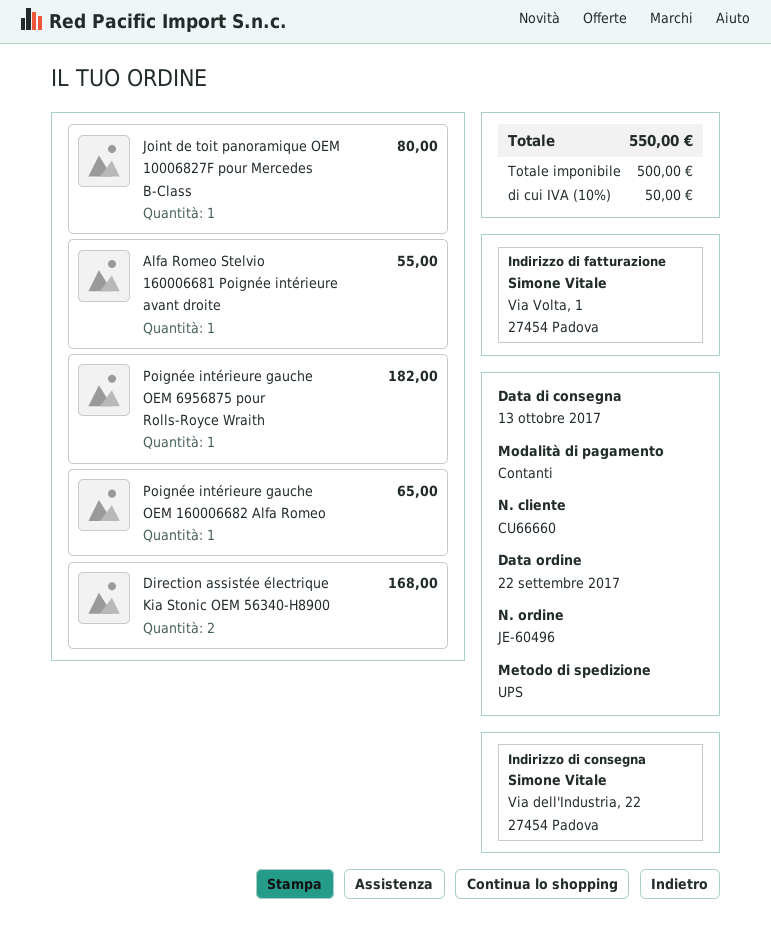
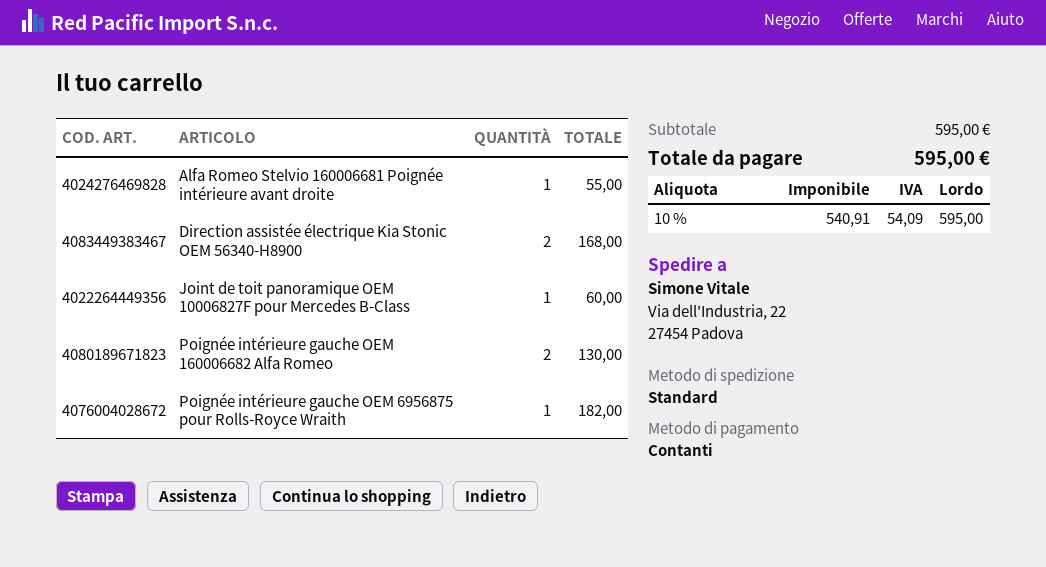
shipping method: UPS -> standard
Joint de toit panoramique OEM 10006827F pour Mercedes B-Class: 1 for 80.00 -> 1 for 60.00
Poignée intérieure gauche OEM 160006682 Alfa Romeo: 1 for 65.00 -> 2 for 130.00
net: 500.00 -> 540.91
tax: 10% = 50.00 -> 10% = 54.09
total: 550.00 -> 595.00

